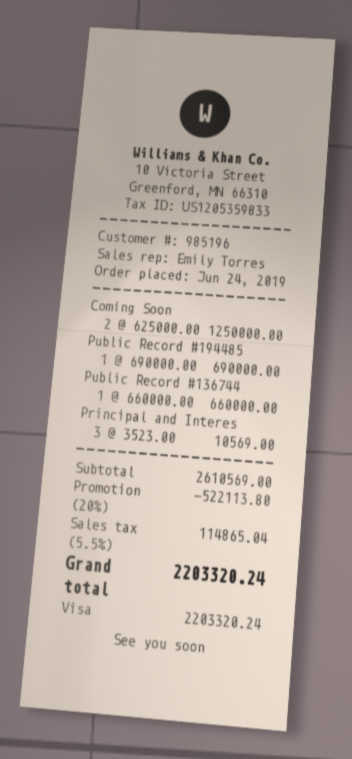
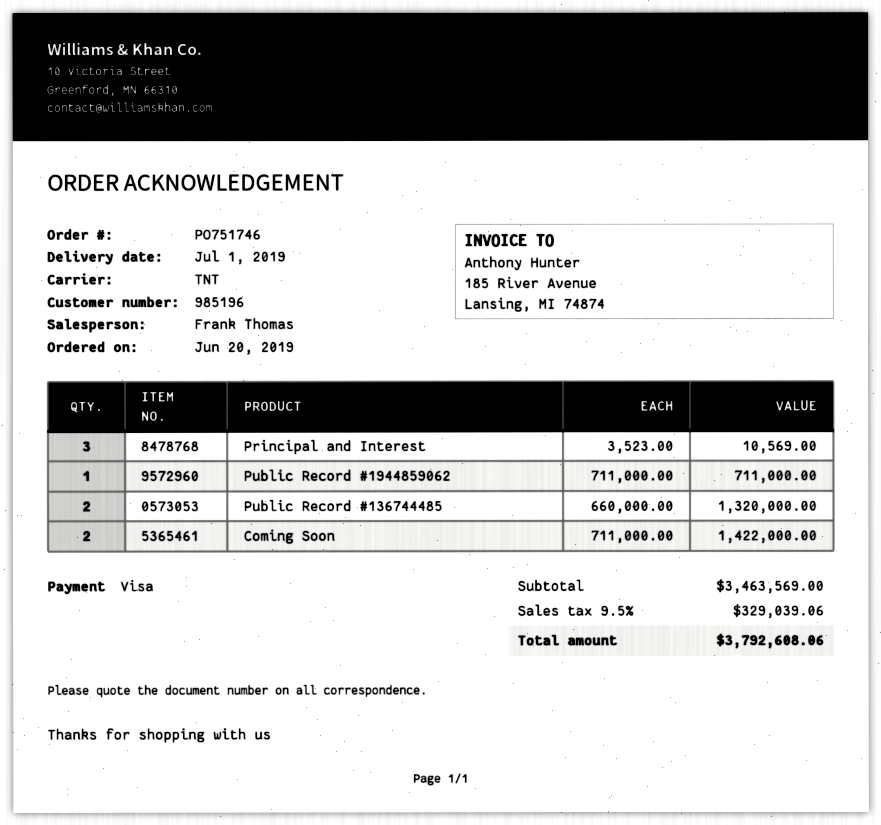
order date: 2019-06-24 -> 2019-06-20
sales rep: Emily Torres -> Frank Thomas
Coming Soon: 2 x 625000.00 = 1250000.00 -> 2 x 711000.00 = 1422000.00
Public Record #194485: 1 x 690000.00 = 690000.00 -> 1 x 711000.00 = 711000.00
Public Record #136744: 1 x 660000.00 = 660000.00 -> 2 x 660000.00 = 1320000.00
subtotal: 2610569.00 -> 3463569.00
discount: 20% = 522113.80 -> none
tax: 5.5% = 114865.04 -> 9.5% = 329039.06
total: 2203320.24 -> 3792608.06

